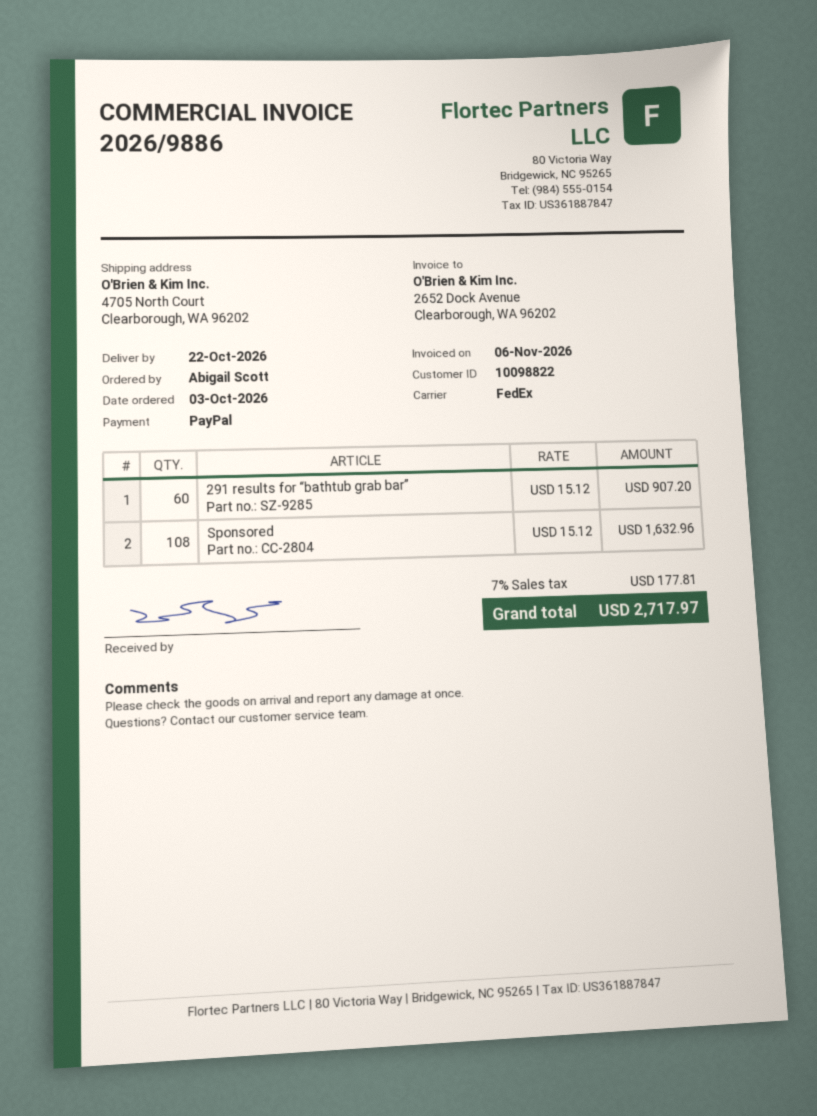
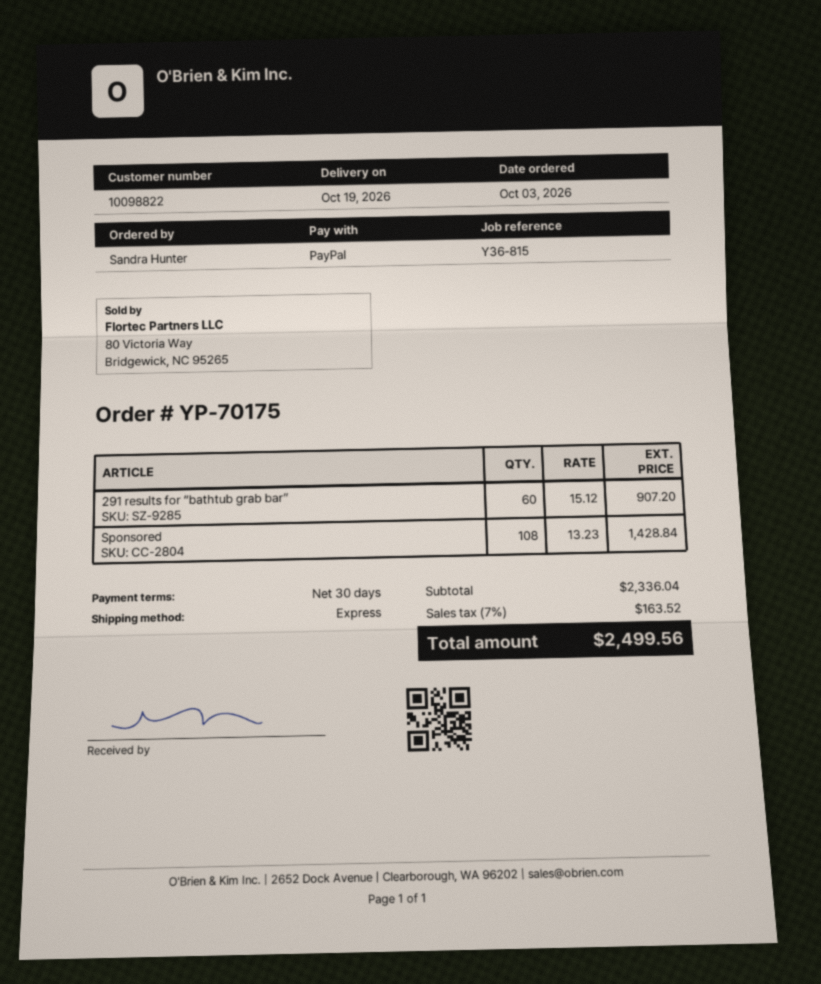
delivery date: 2026-10-22 -> 2026-10-19
ordered by: Abigail Scott -> Sandra Hunter
shipping method: FedEx -> express
Sponsored: 108 x 15.12 = 1632.96 -> 108 x 13.23 = 1428.84
tax: 7% = 177.81 -> 7% = 163.52
total: 2717.97 -> 2499.56

